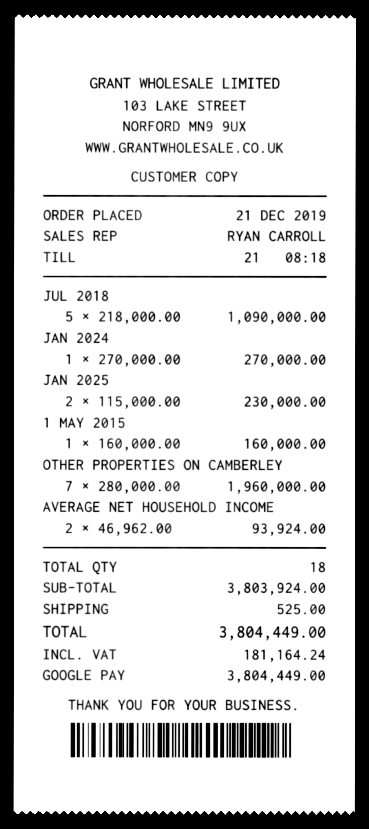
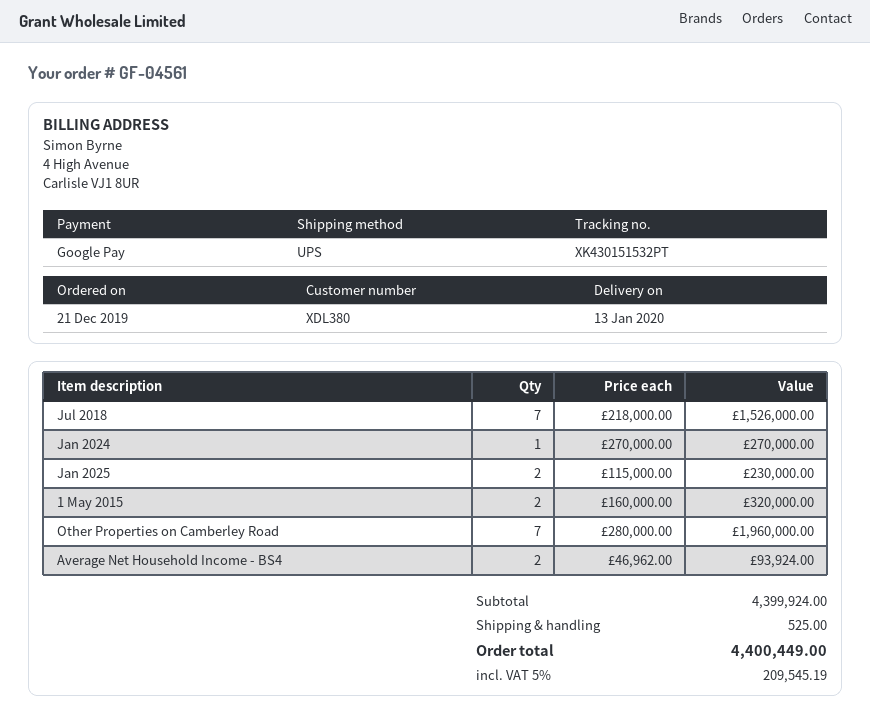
JUL 2018: 5 x 218000.00 = 1090000.00 -> 7 x 218000.00 = 1526000.00
1 MAY 2015: 1 x 160000.00 = 160000.00 -> 2 x 160000.00 = 320000.00
subtotal: 3803924.00 -> 4399924.00
tax: 181164.24 -> 209545.19
total: 3804449.00 -> 4400449.00

